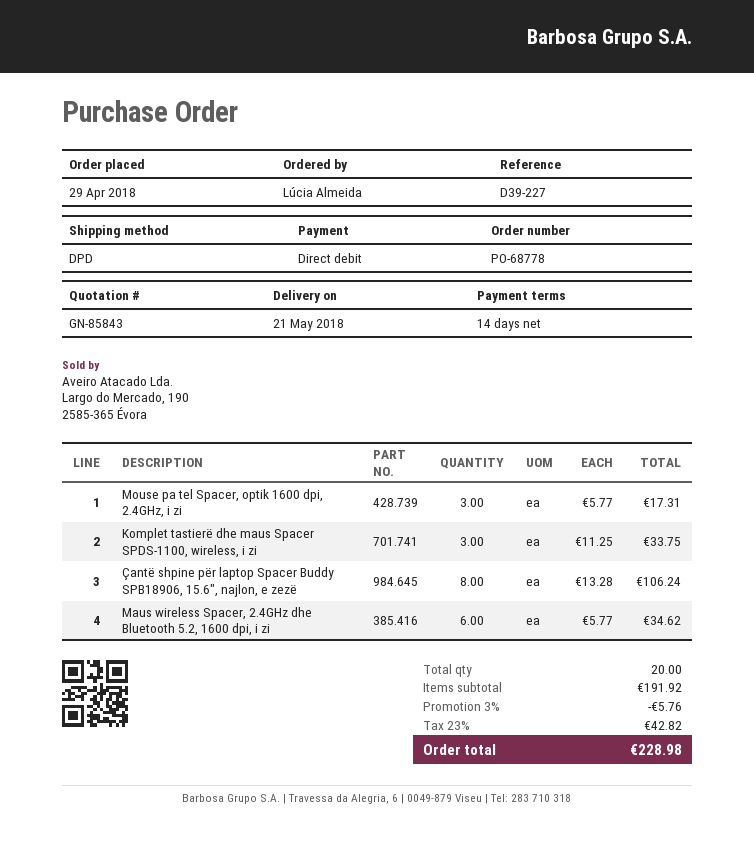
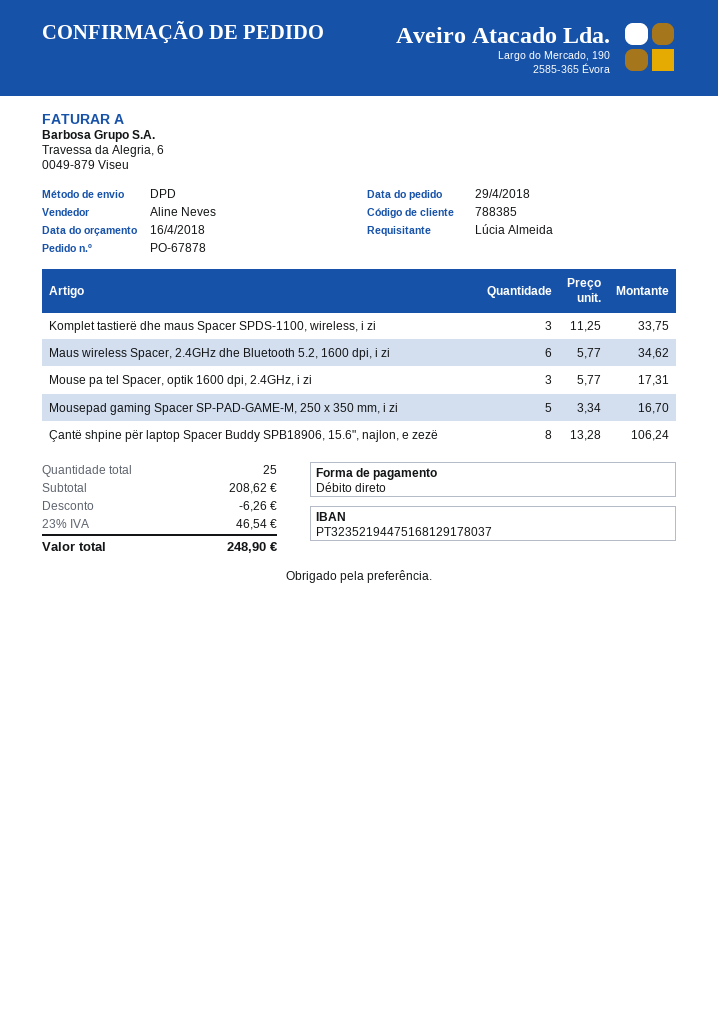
order number: PO-68778 -> PO-67878
Mousepad gaming Spacer SP-PAD-GAME-M, 250 x 350 mm, i zi: none -> 5 x 3.34 = 16.70
total quantity: 20 -> 25
subtotal: 191.92 -> 208.62
discount: 5.76 -> 6.26
tax: 23% = 42.82 -> 23% = 46.54
total: 228.98 -> 248.90

